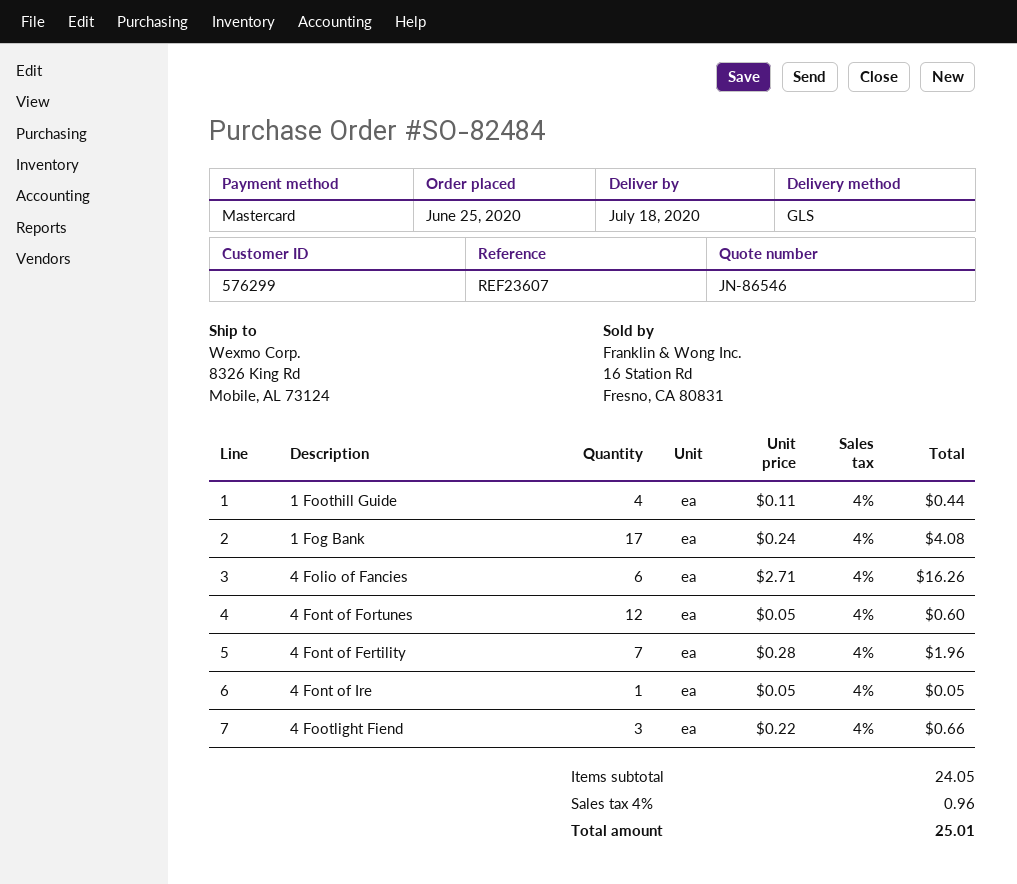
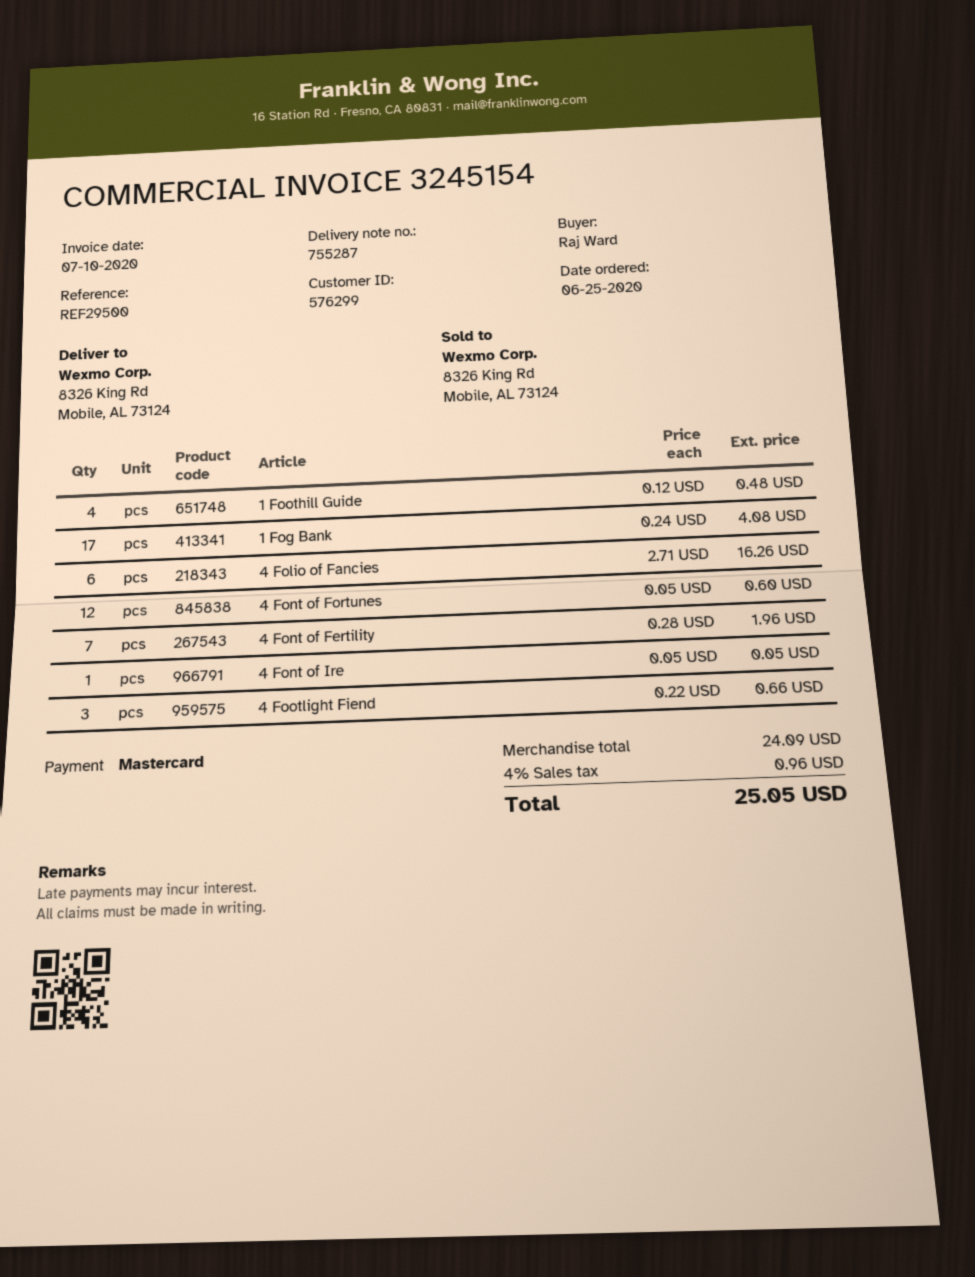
reference: REF23607 -> REF29500
1 Foothill Guide: 4 x 0.11 = 0.44 -> 4 x 0.12 = 0.48
subtotal: 24.05 -> 24.09
total: 25.01 -> 25.05

